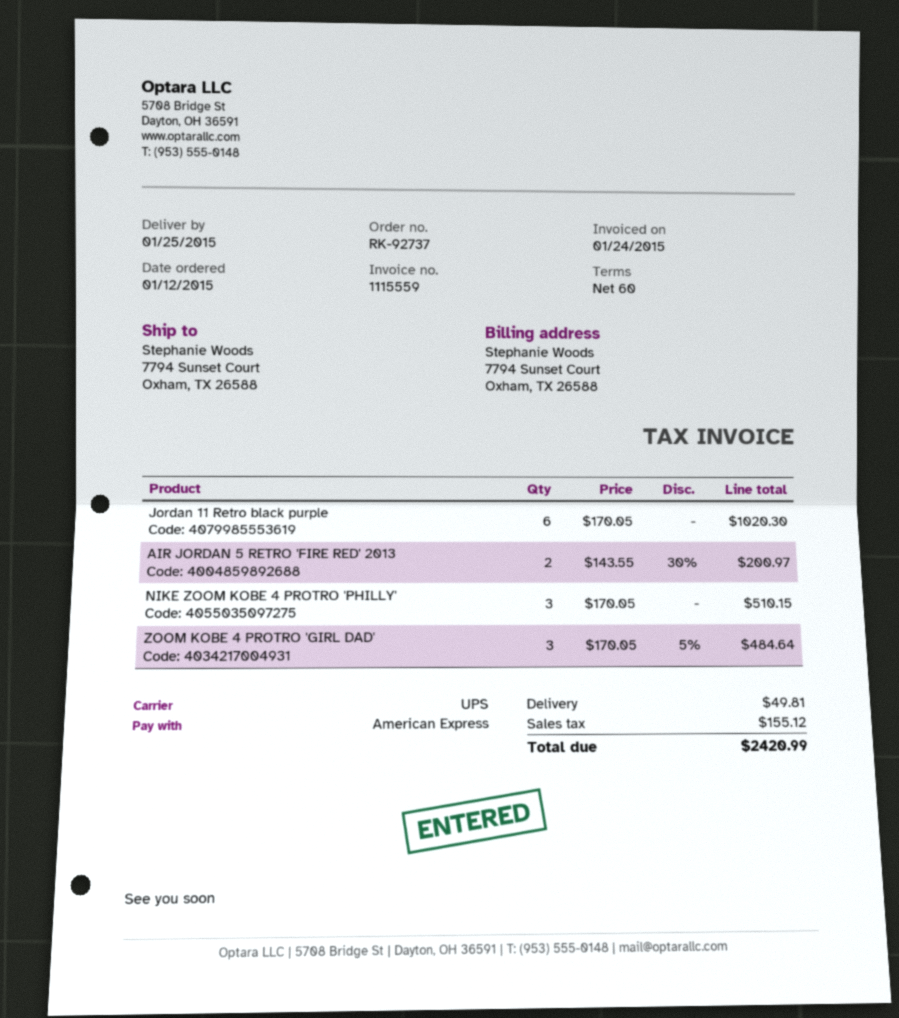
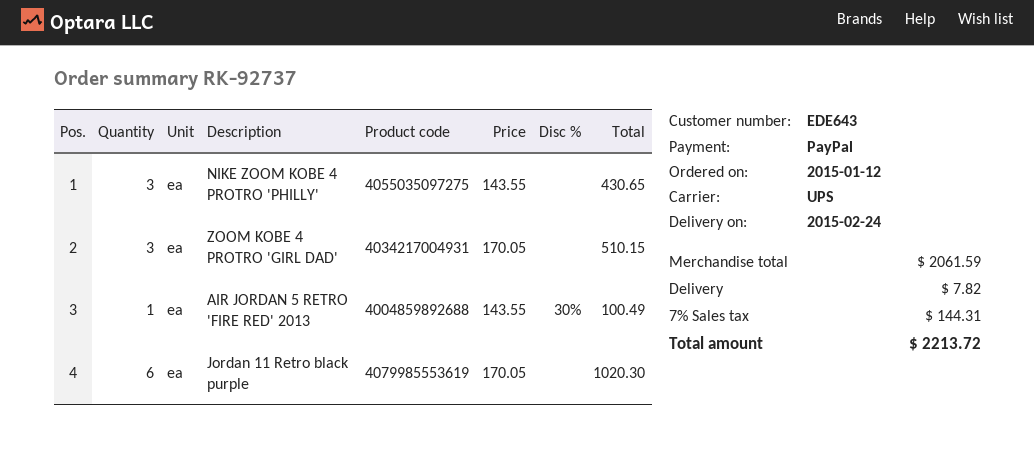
delivery date: 2015-01-25 -> 2015-02-24
payment method: American Express -> PayPal
AIR JORDAN 5 RETRO 'FIRE RED' 2013: 2 x 143.55 - 30% = 200.97 -> 1 x 143.55 - 30% = 100.49
NIKE ZOOM KOBE 4 PROTRO 'PHILLY': 3 x 170.05 = 510.15 -> 3 x 143.55 = 430.65
ZOOM KOBE 4 PROTRO 'GIRL DAD': 3 x 170.05 - 5% = 484.64 -> 3 x 170.05 = 510.15
shipping: 49.81 -> 7.82
tax: 155.12 -> 144.31
total: 2420.99 -> 2213.72

